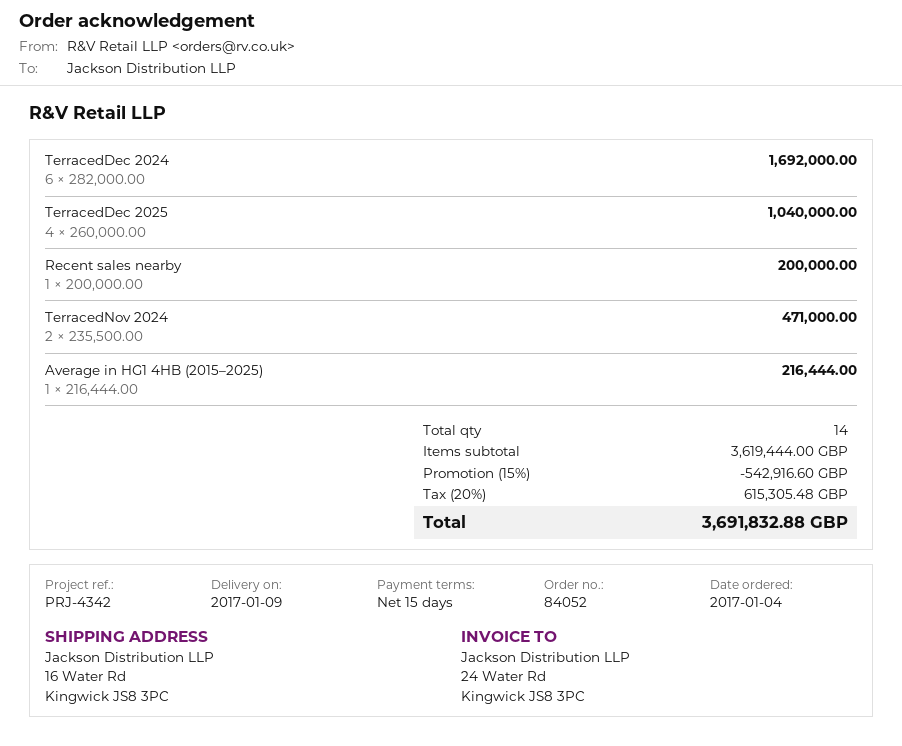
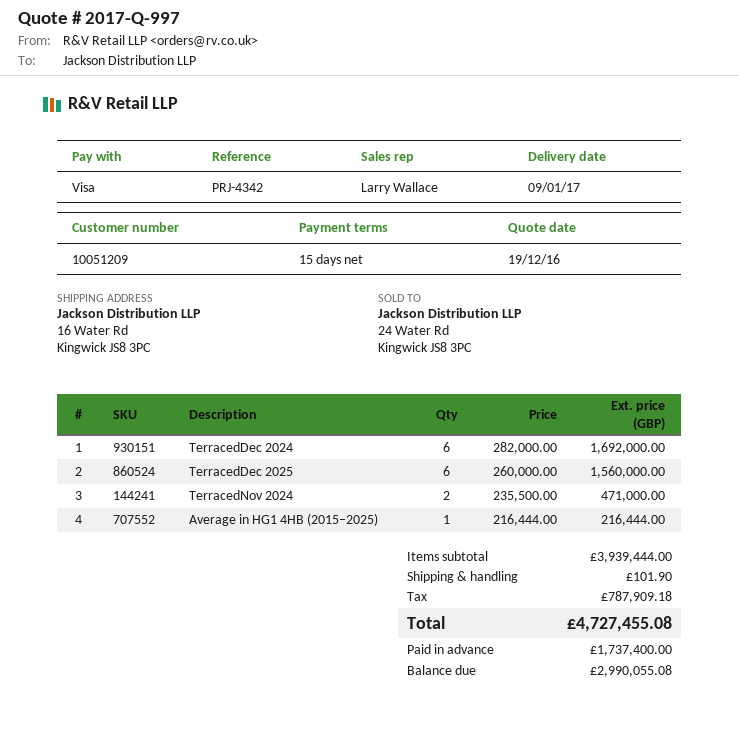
TerracedDec 2025: 4 x 260000.00 = 1040000.00 -> 6 x 260000.00 = 1560000.00
Recent sales nearby: 1 x 200000.00 = 200000.00 -> none
subtotal: 3619444.00 -> 3939444.00
discount: 15% = 542916.60 -> none
shipping: none -> 101.90
tax: 615305.48 -> 787909.18
total: 3691832.88 -> 4727455.08

